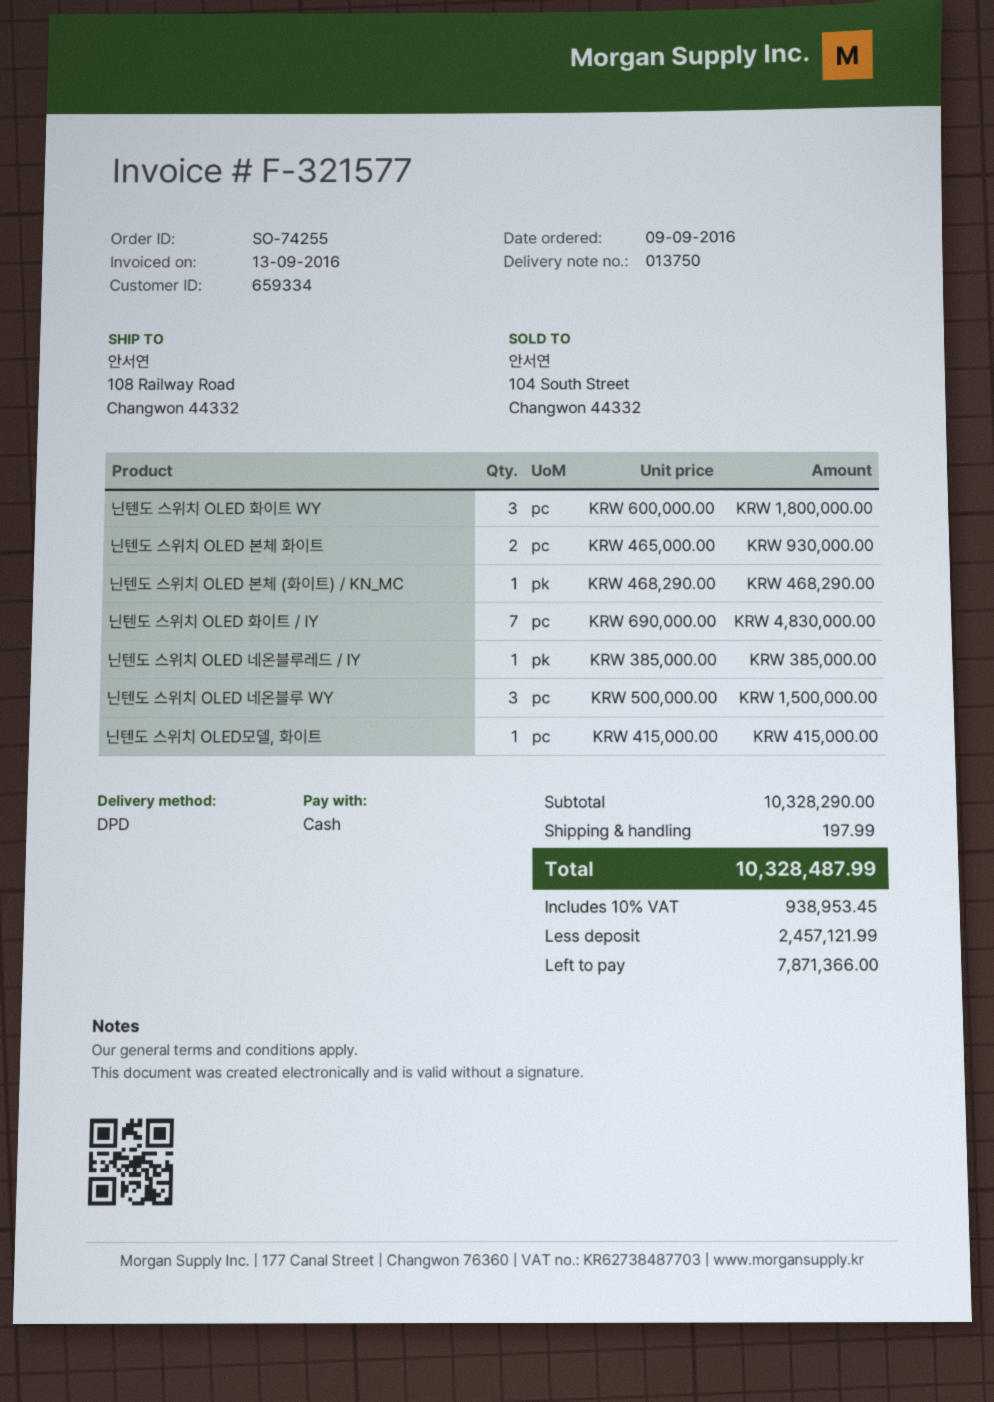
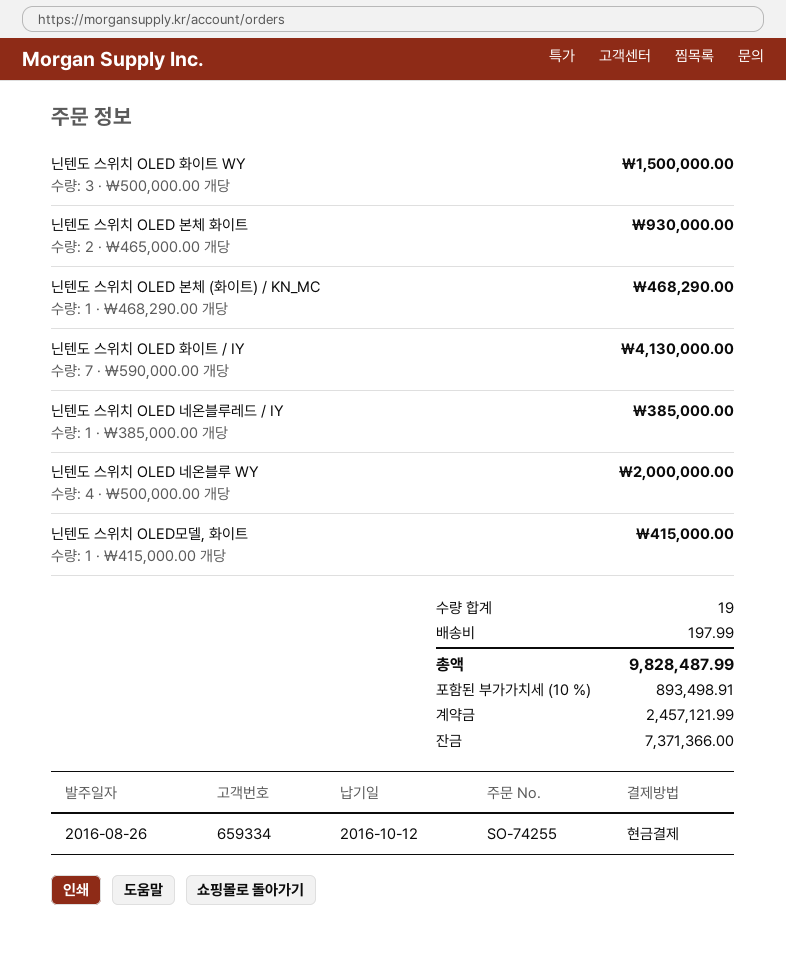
order date: 2016-09-09 -> 2016-08-26
닌텐도 스위치 OLED 화이트 WY: 3 x 600000.00 = 1800000.00 -> 3 x 500000.00 = 1500000.00
닌텐도 스위치 OLED 화이트 / IY: 7 x 690000.00 = 4830000.00 -> 7 x 590000.00 = 4130000.00
닌텐도 스위치 OLED 네온블루 WY: 3 x 500000.00 = 1500000.00 -> 4 x 500000.00 = 2000000.00
tax: 10% = 938953.45 -> 10% = 893498.91
total: 10328487.99 -> 9828487.99
balance: 7871366.00 -> 7371366.00

